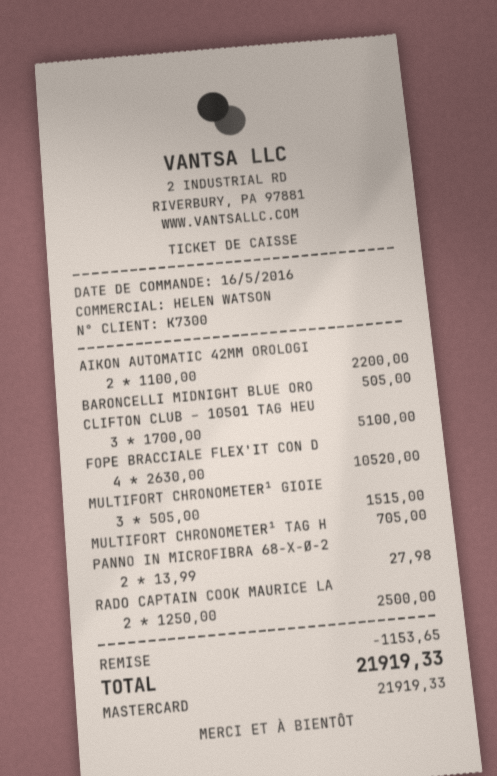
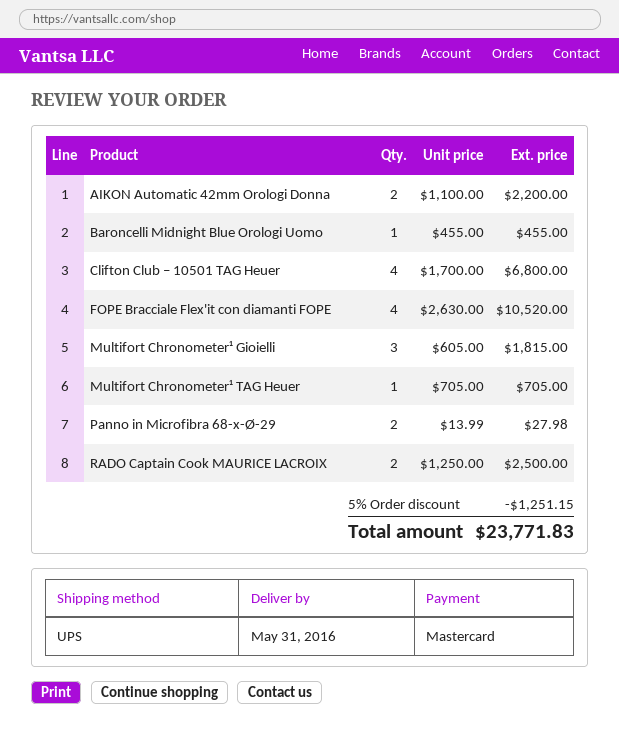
BARONCELLI MIDNIGHT BLUE ORO: 1 x 505.00 = 505.00 -> 1 x 455.00 = 455.00
CLIFTON CLUB – 10501 TAG HEU: 3 x 1700.00 = 5100.00 -> 4 x 1700.00 = 6800.00
MULTIFORT CHRONOMETER¹ GIOIE: 3 x 505.00 = 1515.00 -> 3 x 605.00 = 1815.00
discount: 1153.65 -> 1251.15
total: 21919.33 -> 23771.83

